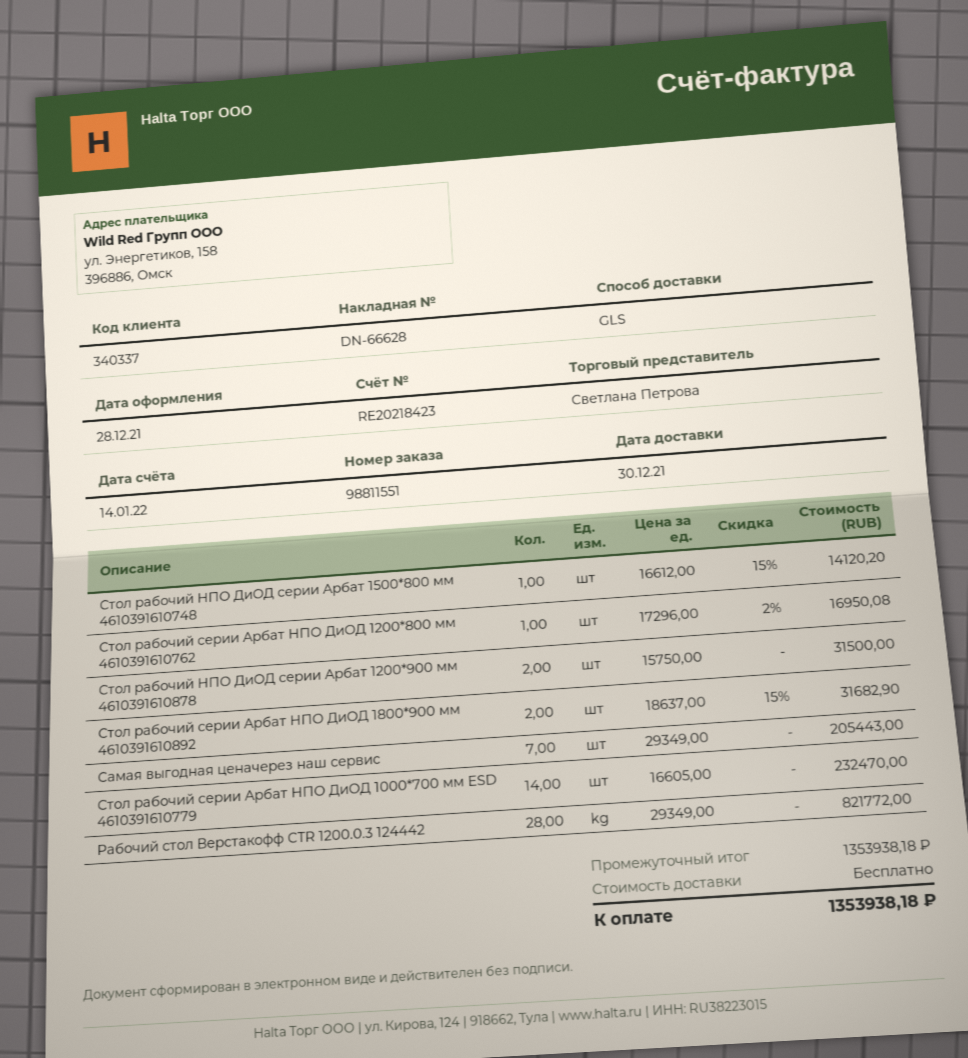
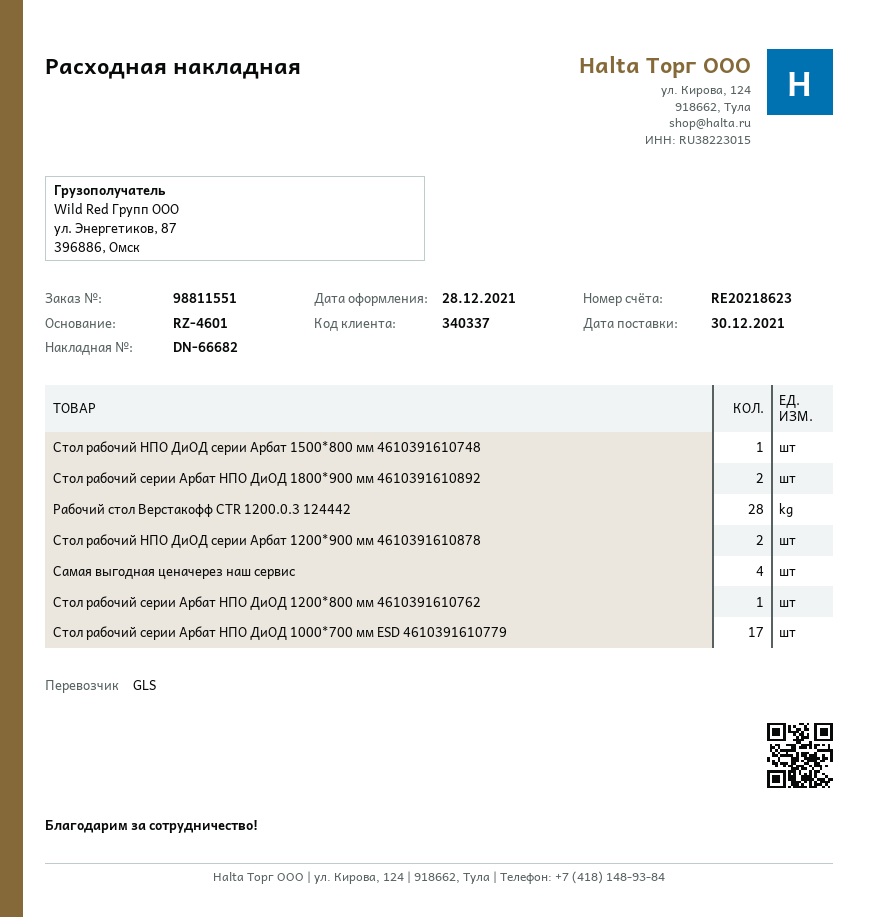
delivery note number: DN-66628 -> DN-66682
invoice number: RE20218423 -> RE20218623
Самая выгодная ценачерез наш сервис: 7 -> 4
Стол рабочий серии Арбат НПО ДиОД 1000*700 мм ESD 4610391610779: 14 -> 17

